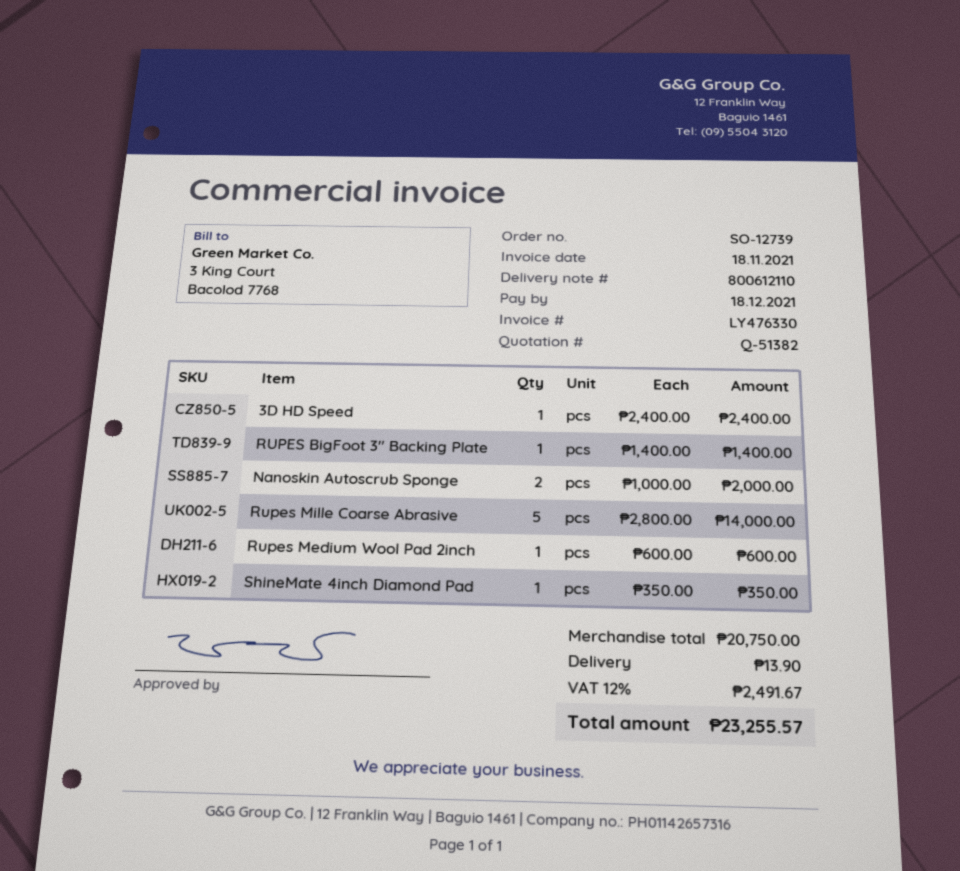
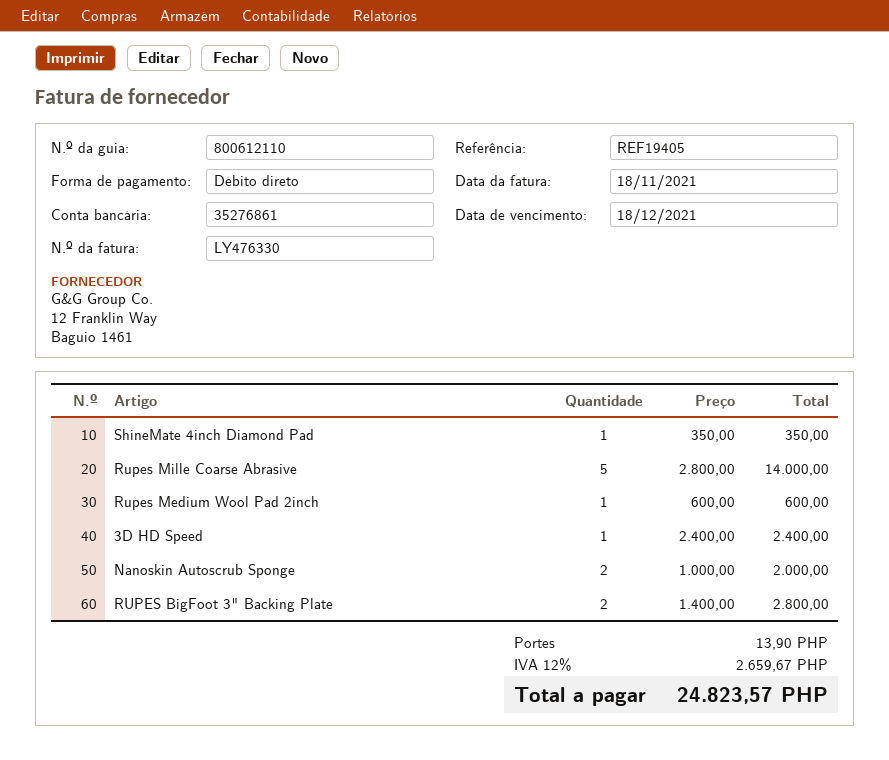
RUPES BigFoot 3" Backing Plate: 1 x 1400.00 = 1400.00 -> 2 x 1400.00 = 2800.00
tax: 12% = 2491.67 -> 12% = 2659.67
total: 23255.57 -> 24823.57

